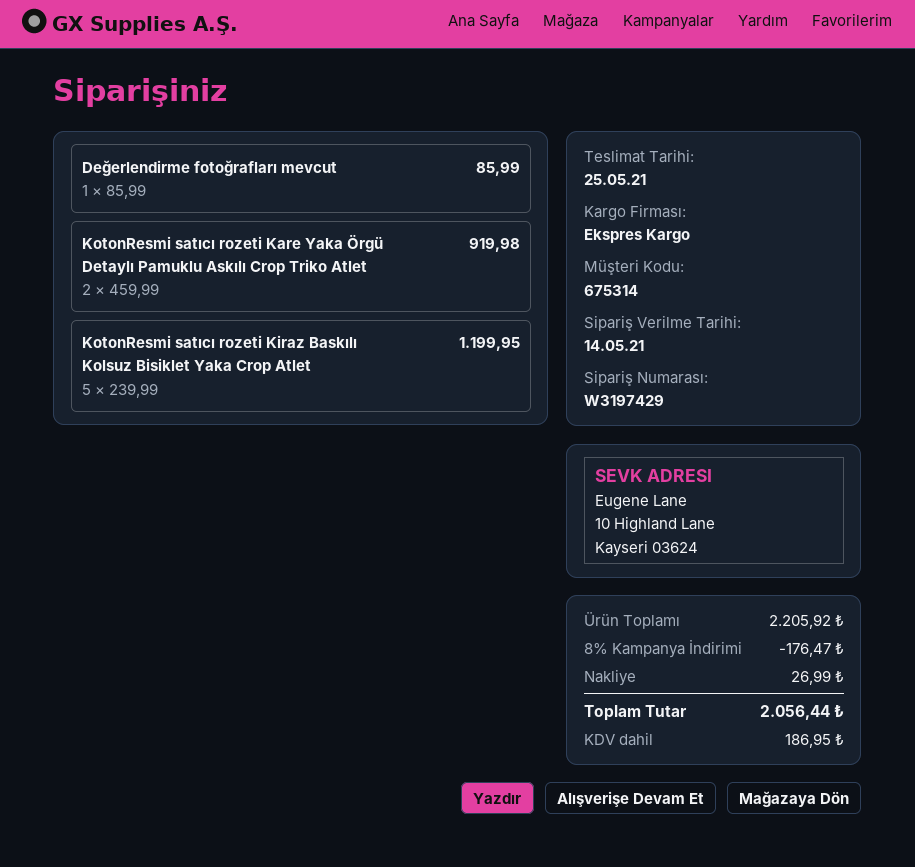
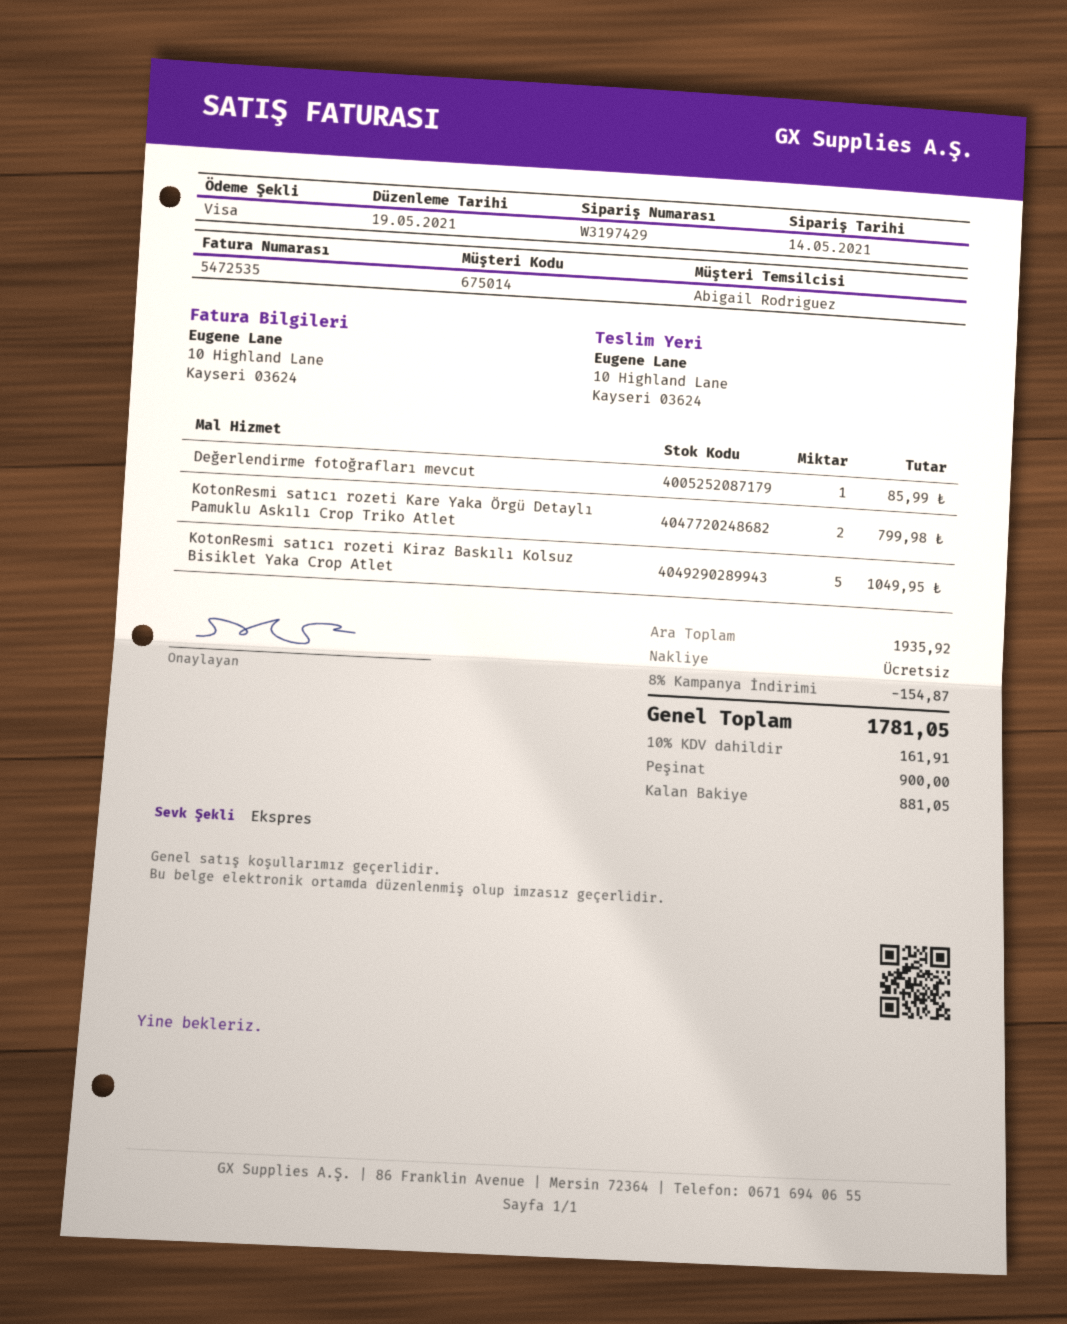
customer number: 675314 -> 675014
KotonResmi satıcı rozeti Kare Yaka Örgü Detaylı Pamuklu Askılı Crop Triko Atlet: 2 for 919.98 -> 2 for 799.98
KotonResmi satıcı rozeti Kiraz Baskılı Kolsuz Bisiklet Yaka Crop Atlet: 5 for 1199.95 -> 5 for 1049.95
subtotal: 2205.92 -> 1935.92
discount: 8% = 176.47 -> 8% = 154.87
shipping: 26.99 -> 0.00
tax: 186.95 -> 161.91
total: 2056.44 -> 1781.05

